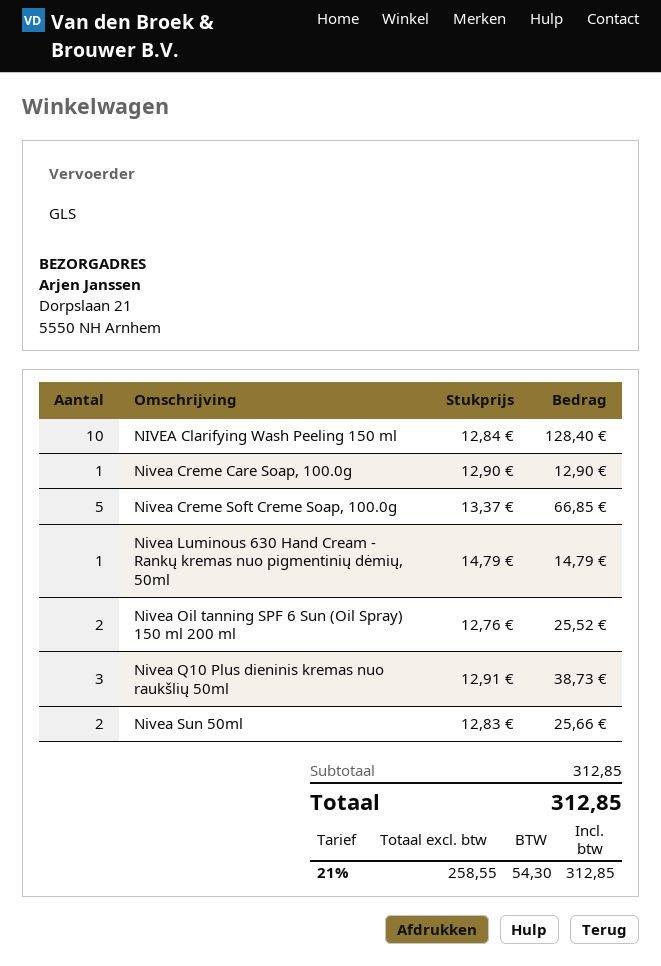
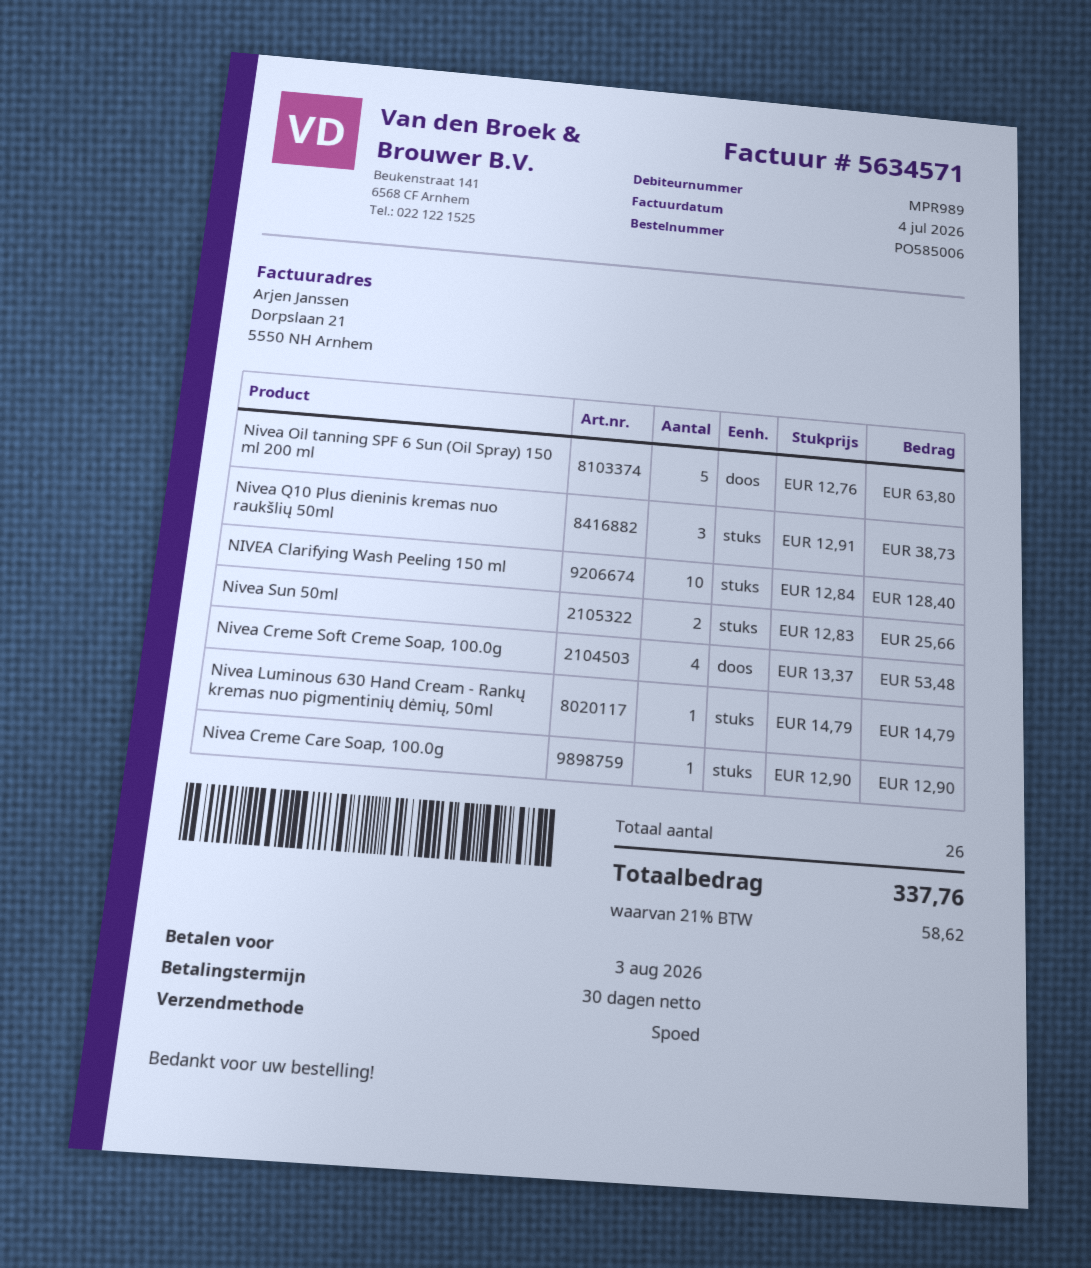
shipping method: GLS -> express
Nivea Creme Soft Creme Soap, 100.0g: 5 x 13.37 = 66.85 -> 4 x 13.37 = 53.48
Nivea Oil tanning SPF 6 Sun (Oil Spray) 150 ml 200 ml: 2 x 12.76 = 25.52 -> 5 x 12.76 = 63.80
tax: 21% = 54.30 -> 21% = 58.62
total: 312.85 -> 337.76

